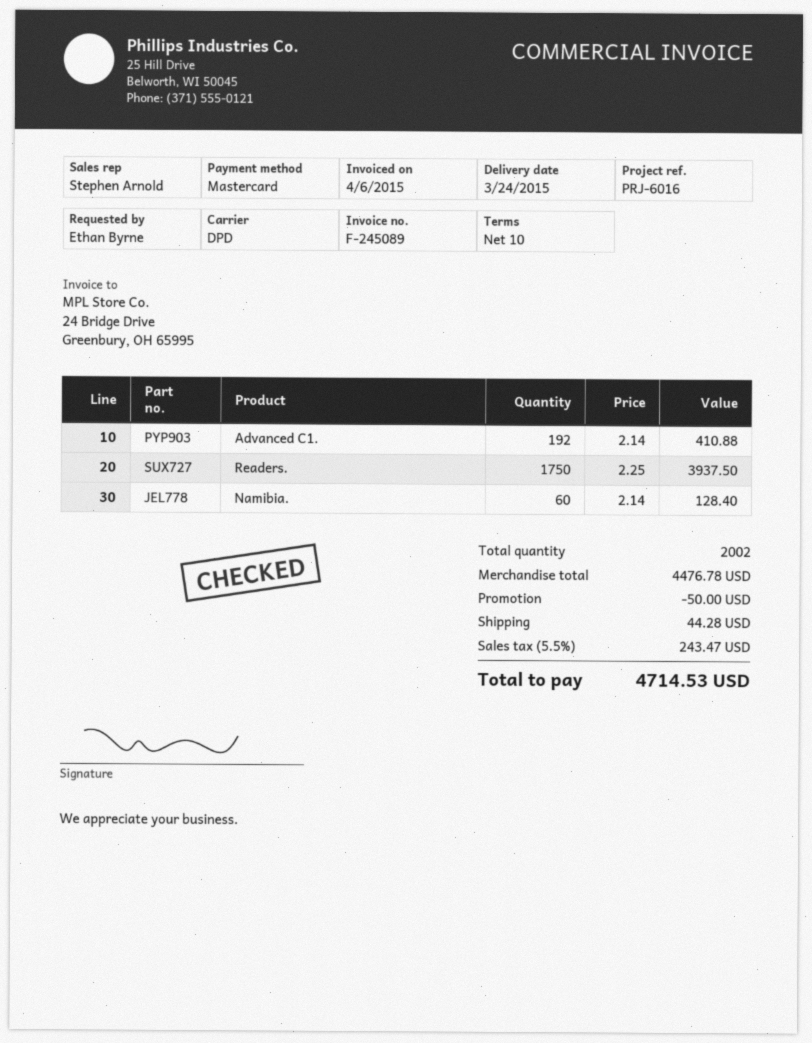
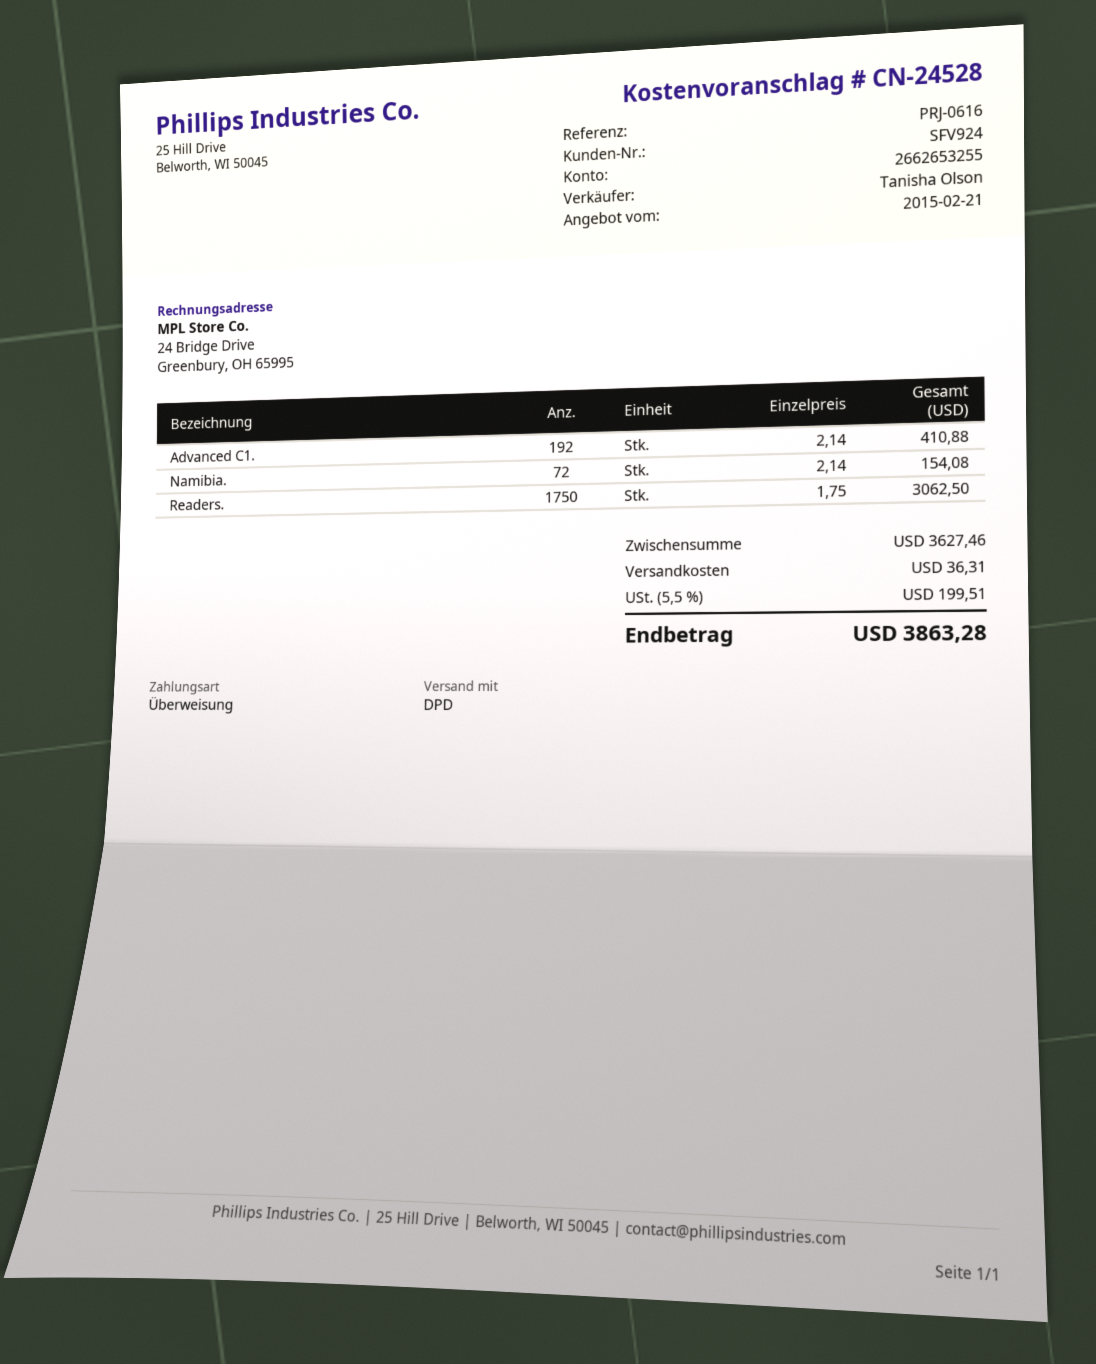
reference: PRJ-6016 -> PRJ-0616
sales rep: Stephen Arnold -> Tanisha Olson
payment method: Mastercard -> bank transfer
Readers.: 1750 x 2.25 = 3937.50 -> 1750 x 1.75 = 3062.50
Namibia.: 60 x 2.14 = 128.40 -> 72 x 2.14 = 154.08
subtotal: 4476.78 -> 3627.46
discount: 50.00 -> none
shipping: 44.28 -> 36.31
tax: 5.5% = 243.47 -> 5.5% = 199.51
total: 4714.53 -> 3863.28

